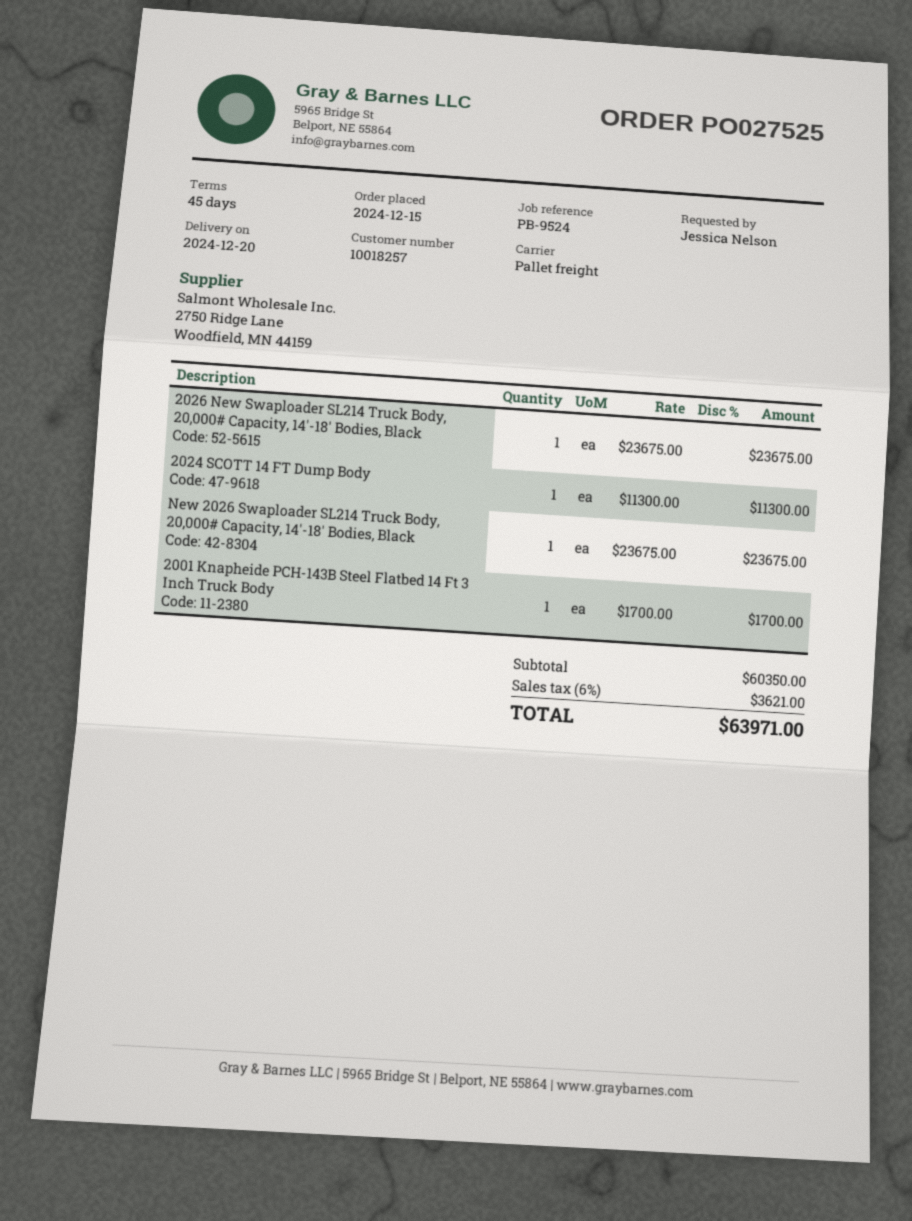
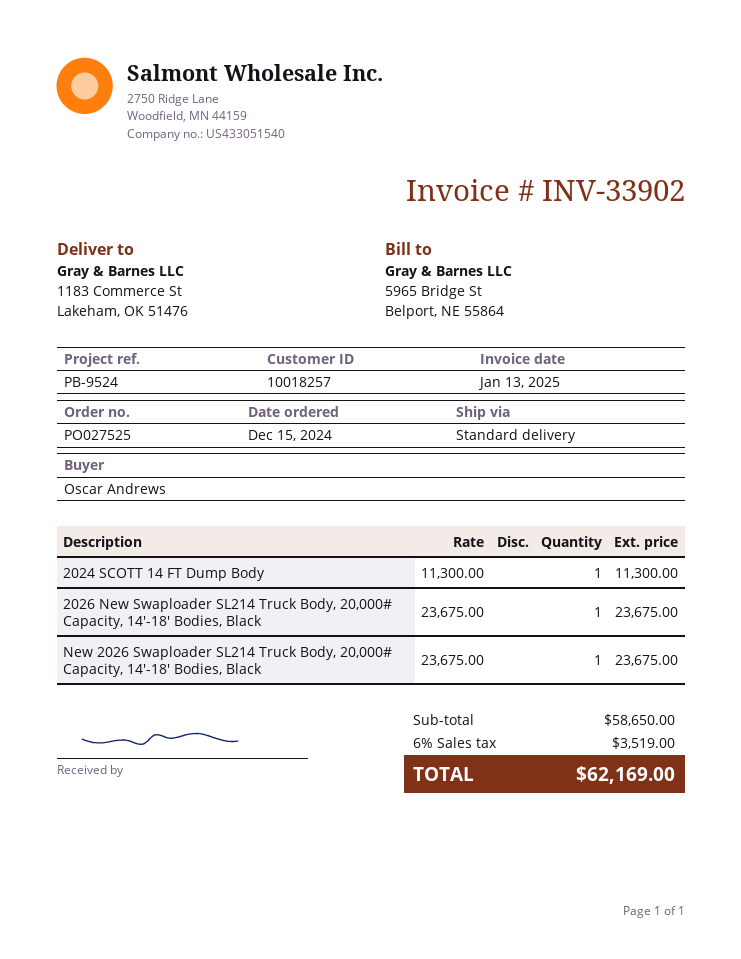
ordered by: Jessica Nelson -> Oscar Andrews
shipping method: pallet freight -> standard
2001 Knapheide PCH-143B Steel Flatbed 14 Ft 3 Inch Truck Body: 1 x 1700.00 = 1700.00 -> none
subtotal: 60350.00 -> 58650.00
tax: 6% = 3621.00 -> 6% = 3519.00
total: 63971.00 -> 62169.00

